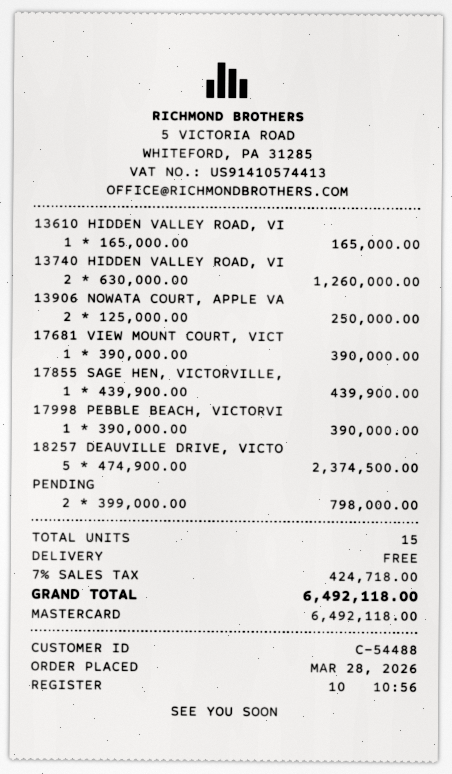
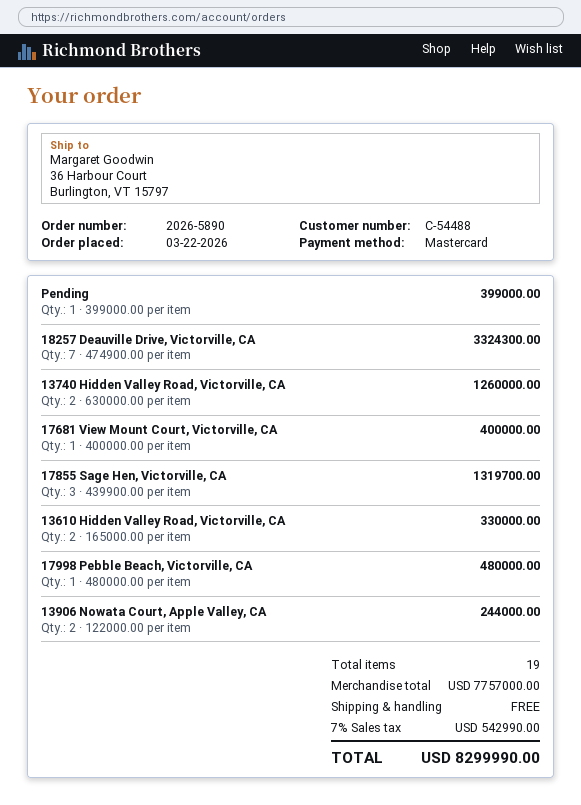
order date: 2026-03-28 -> 2026-03-22
13610 HIDDEN VALLEY ROAD, VI: 1 x 165000.00 = 165000.00 -> 2 x 165000.00 = 330000.00
13906 NOWATA COURT, APPLE VA: 2 x 125000.00 = 250000.00 -> 2 x 122000.00 = 244000.00
17681 VIEW MOUNT COURT, VICT: 1 x 390000.00 = 390000.00 -> 1 x 400000.00 = 400000.00
17855 SAGE HEN, VICTORVILLE,: 1 x 439900.00 = 439900.00 -> 3 x 439900.00 = 1319700.00
17998 PEBBLE BEACH, VICTORVI: 1 x 390000.00 = 390000.00 -> 1 x 480000.00 = 480000.00
18257 DEAUVILLE DRIVE, VICTO: 5 x 474900.00 = 2374500.00 -> 7 x 474900.00 = 3324300.00
PENDING: 2 x 399000.00 = 798000.00 -> 1 x 399000.00 = 399000.00
total quantity: 15 -> 19
tax: 7% = 424718.00 -> 7% = 542990.00
total: 6492118.00 -> 8299990.00

